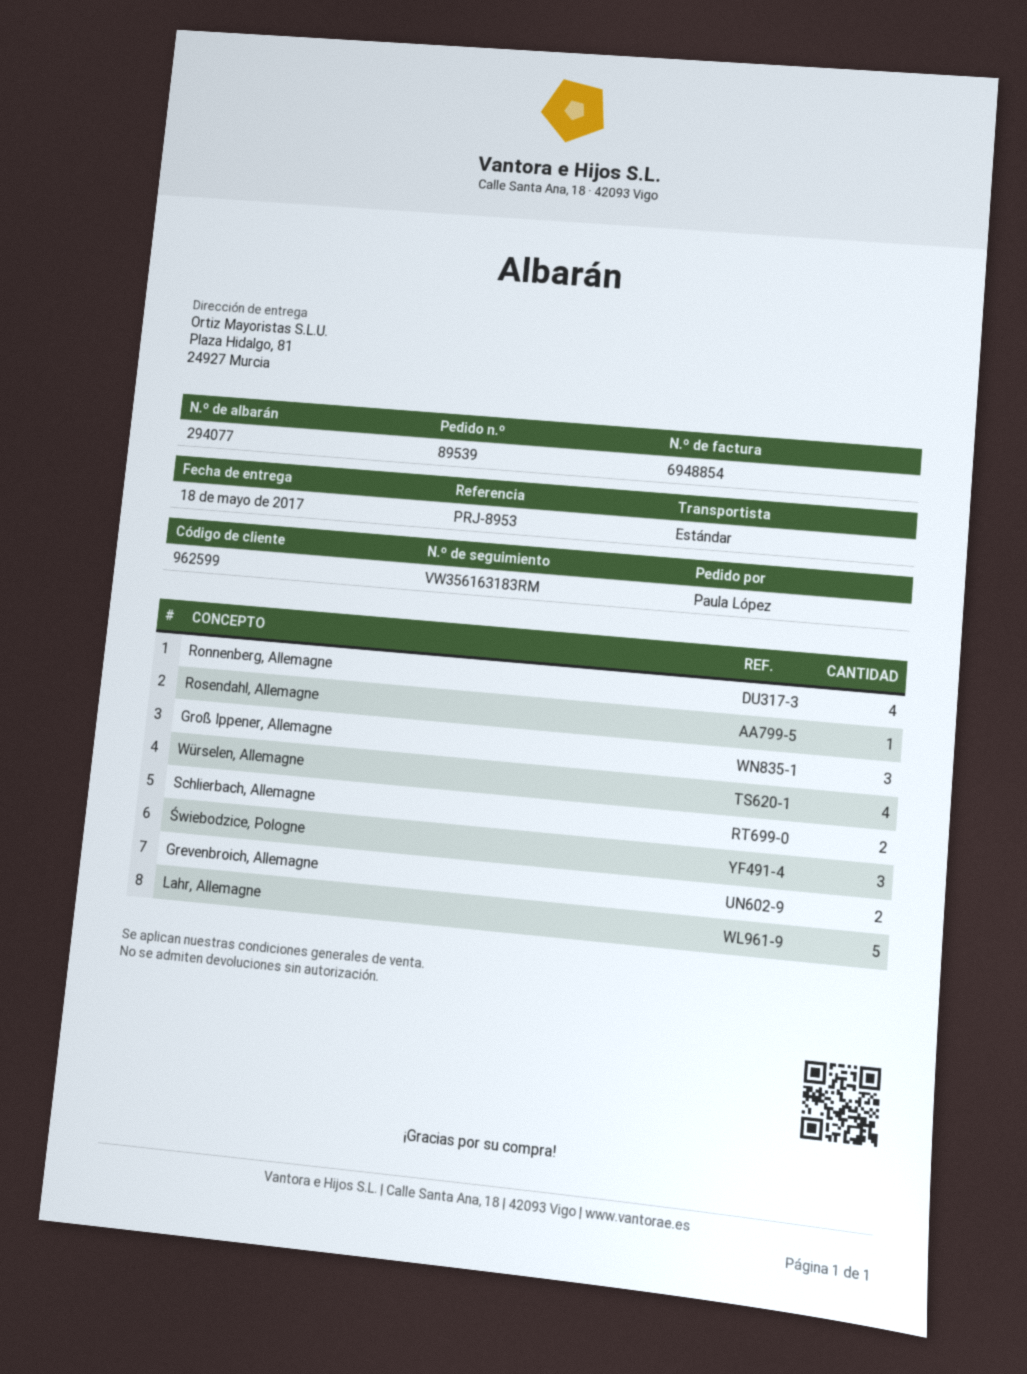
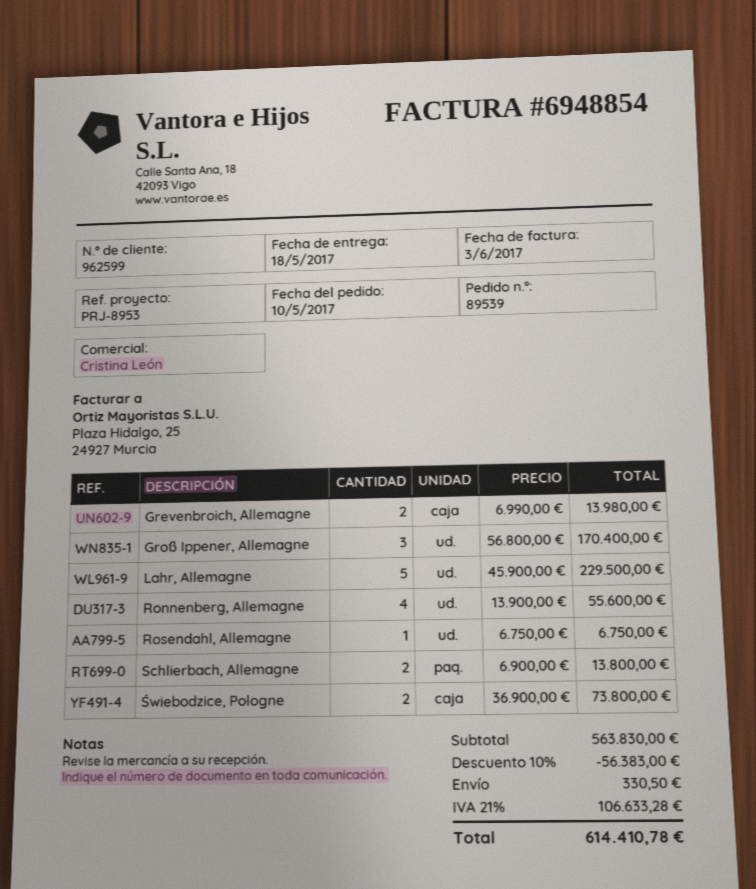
Würselen, Allemagne: 4 -> none
Świebodzice, Pologne: 3 -> 2

